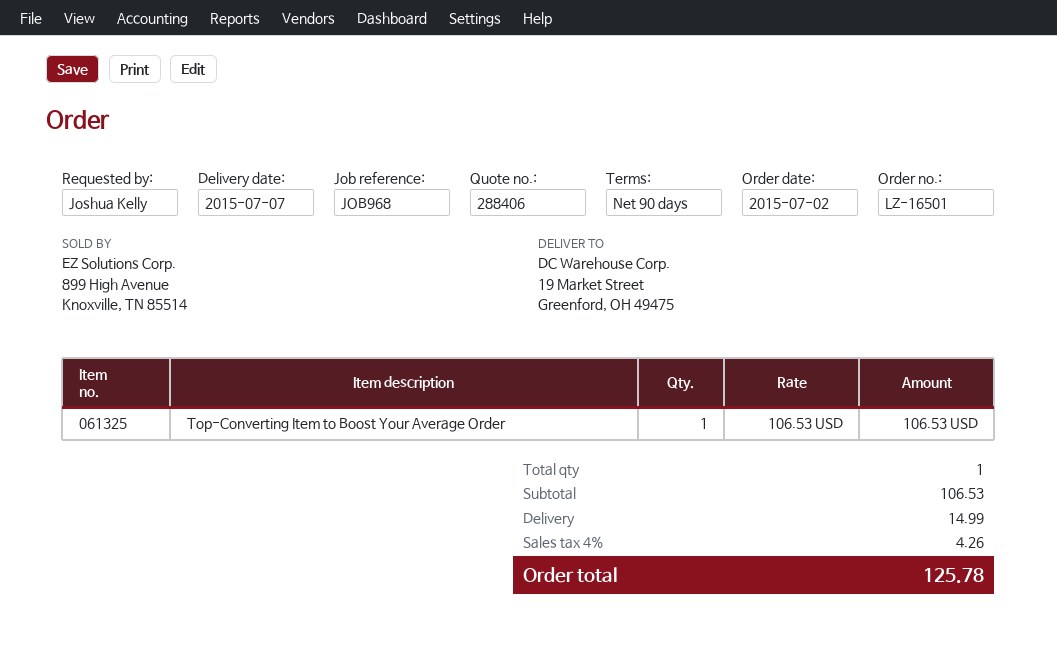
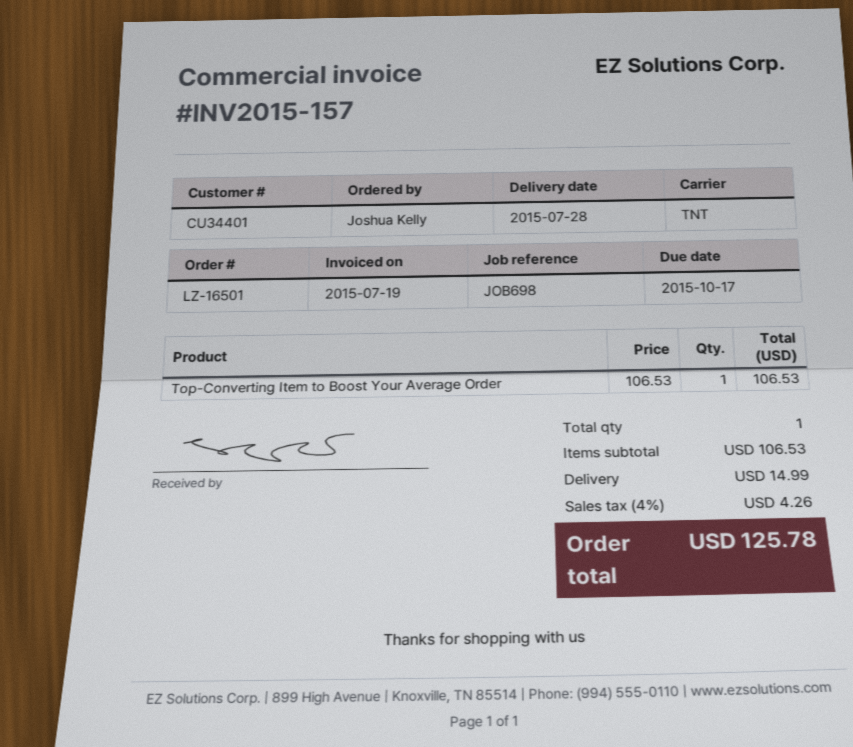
delivery date: 2015-07-07 -> 2015-07-28
reference: JOB968 -> JOB698

